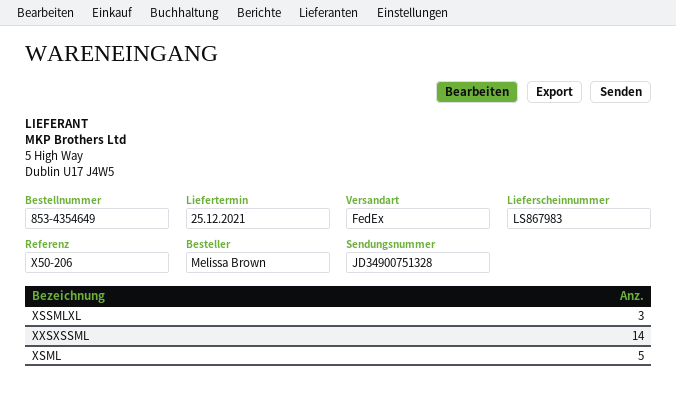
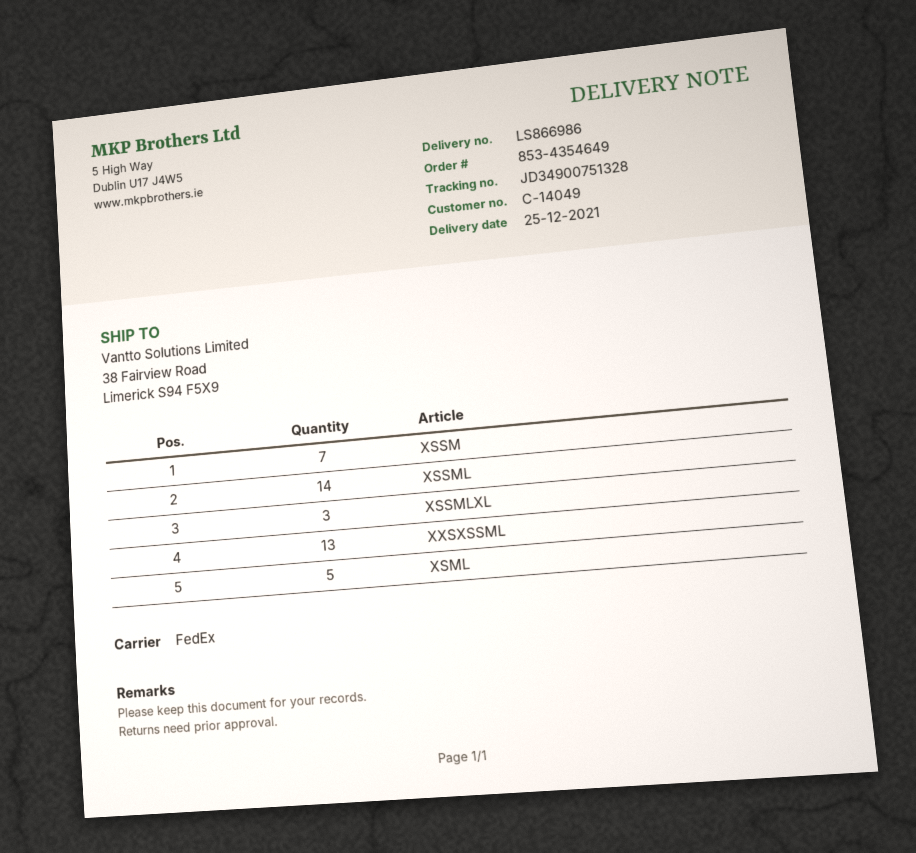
delivery note number: LS867983 -> LS866986
XXSXSSML: 14 -> 13
XSSM: none -> 7
XSSML: none -> 14

